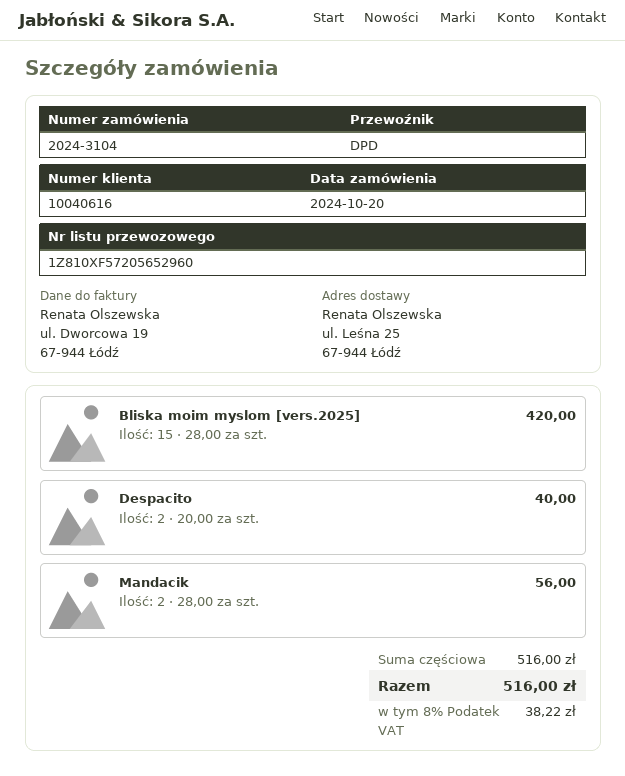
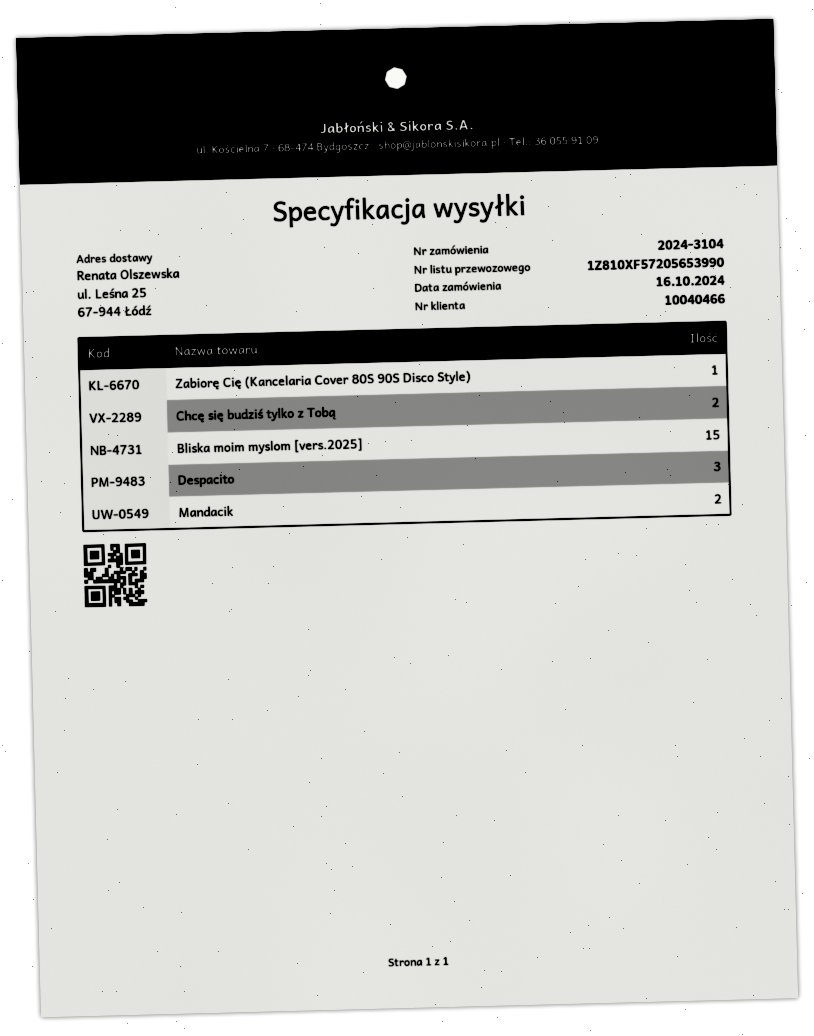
order date: 2024-10-20 -> 2024-10-16
customer number: 10040616 -> 10040466
tracking number: 1Z810XF57205652960 -> 1Z810XF57205653990
Despacito: 2 -> 3
Zabiorę Cię (Kancelaria Cover 80S 90S Disco Style): none -> 1
Chcę się budziś tylko z Tobą: none -> 2

